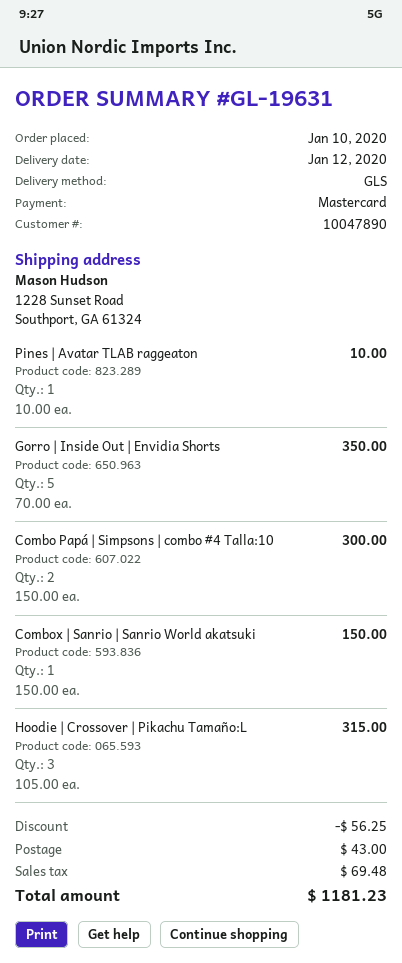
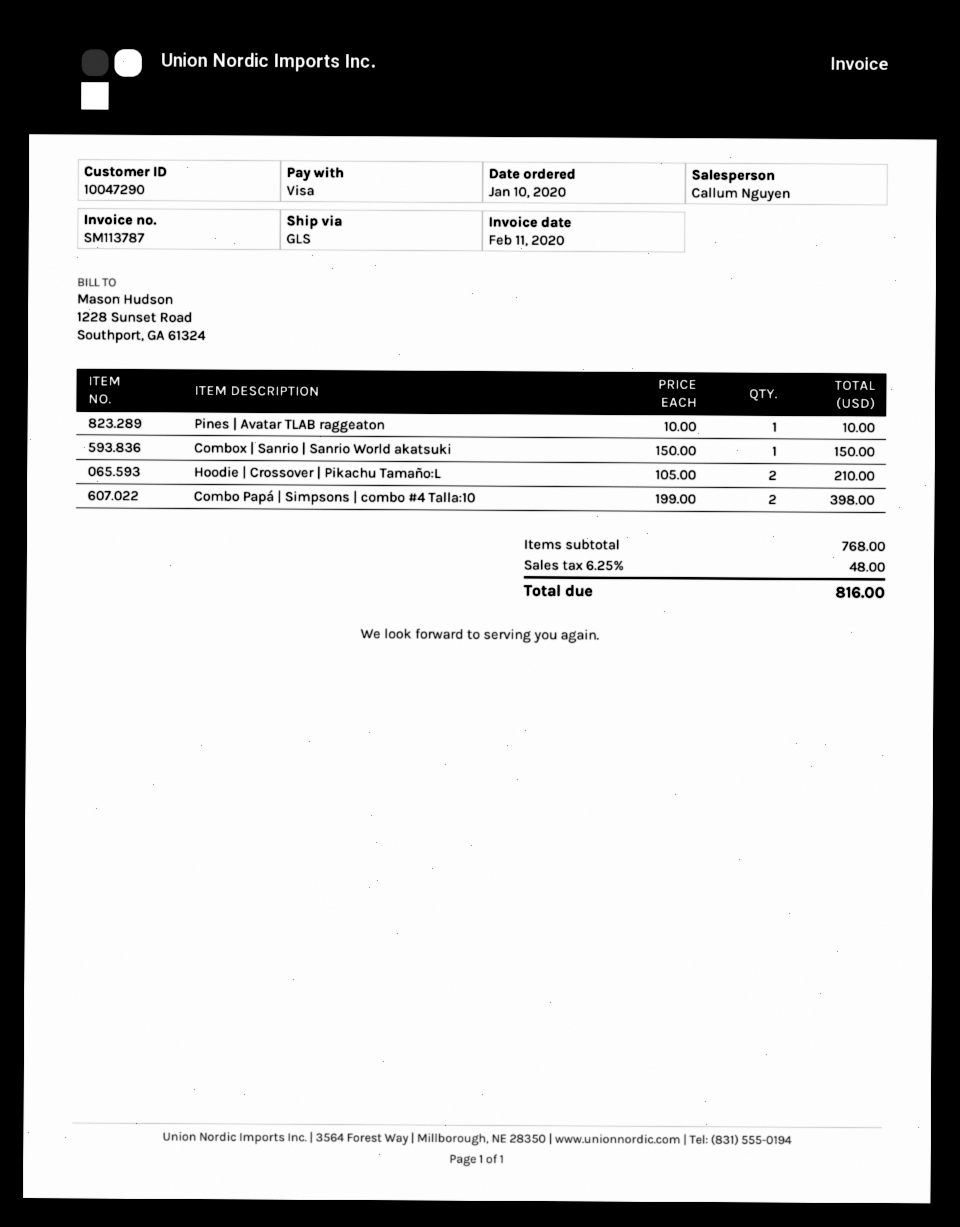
customer number: 10047890 -> 10047290
payment method: Mastercard -> Visa
Gorro | Inside Out | Envidia Shorts: 5 x 70.00 = 350.00 -> none
Combo Papá | Simpsons | combo #4 Talla:10: 2 x 150.00 = 300.00 -> 2 x 199.00 = 398.00
Hoodie | Crossover | Pikachu Tamaño:L: 3 x 105.00 = 315.00 -> 2 x 105.00 = 210.00
discount: 56.25 -> none
shipping: 43.00 -> none
tax: 69.48 -> 48.00
total: 1181.23 -> 816.00

